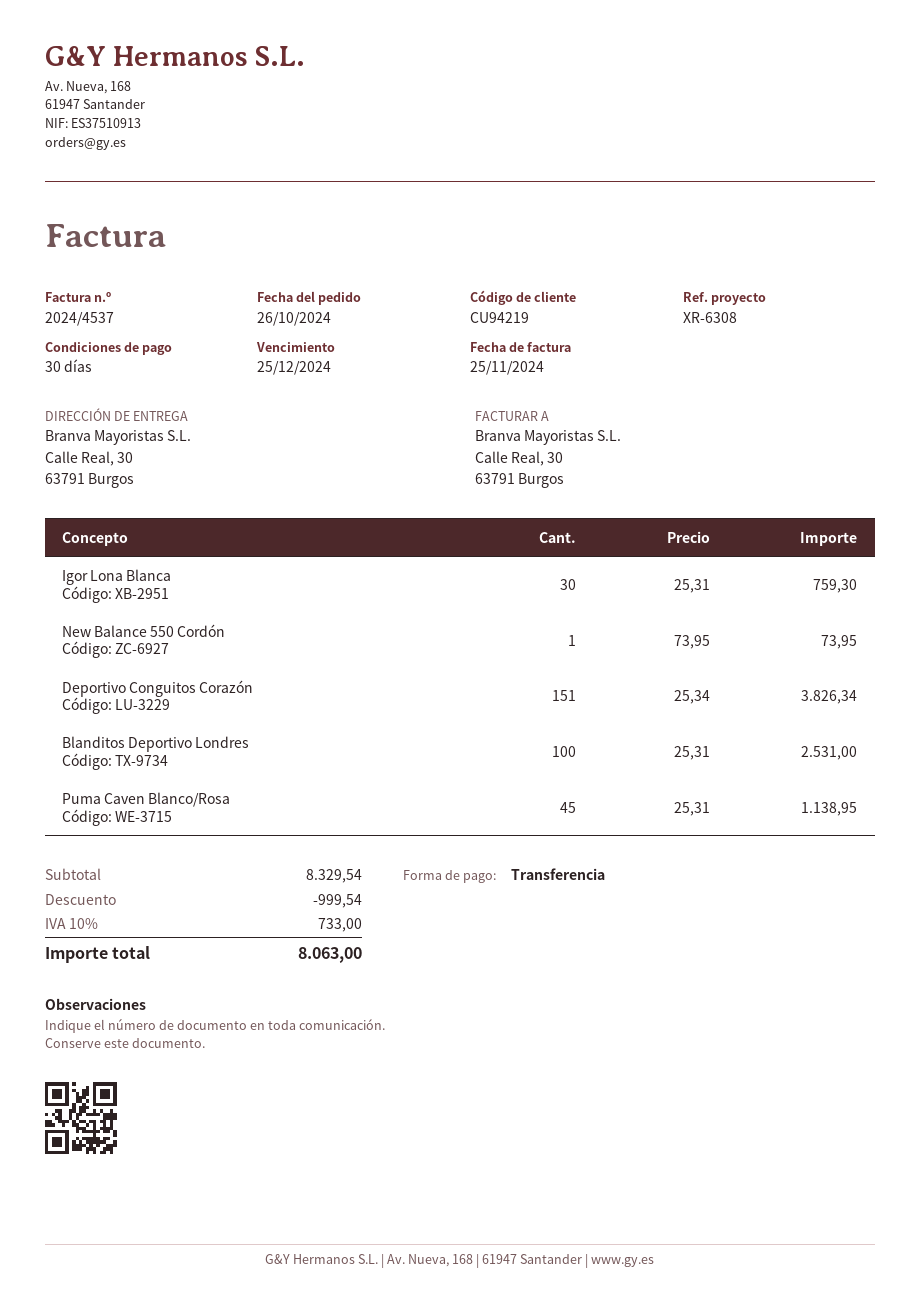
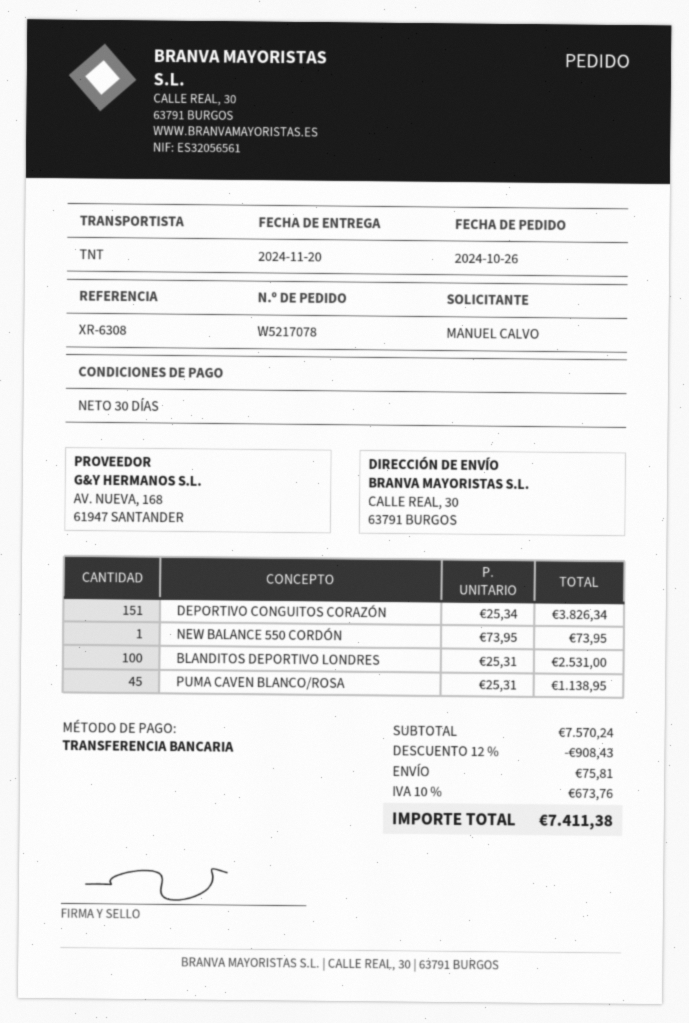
Igor Lona Blanca: 30 x 25.31 = 759.30 -> none
subtotal: 8329.54 -> 7570.24
discount: 999.54 -> 908.43
shipping: none -> 75.81
tax: 10% = 733.00 -> 10% = 673.76
total: 8063.00 -> 7411.38

